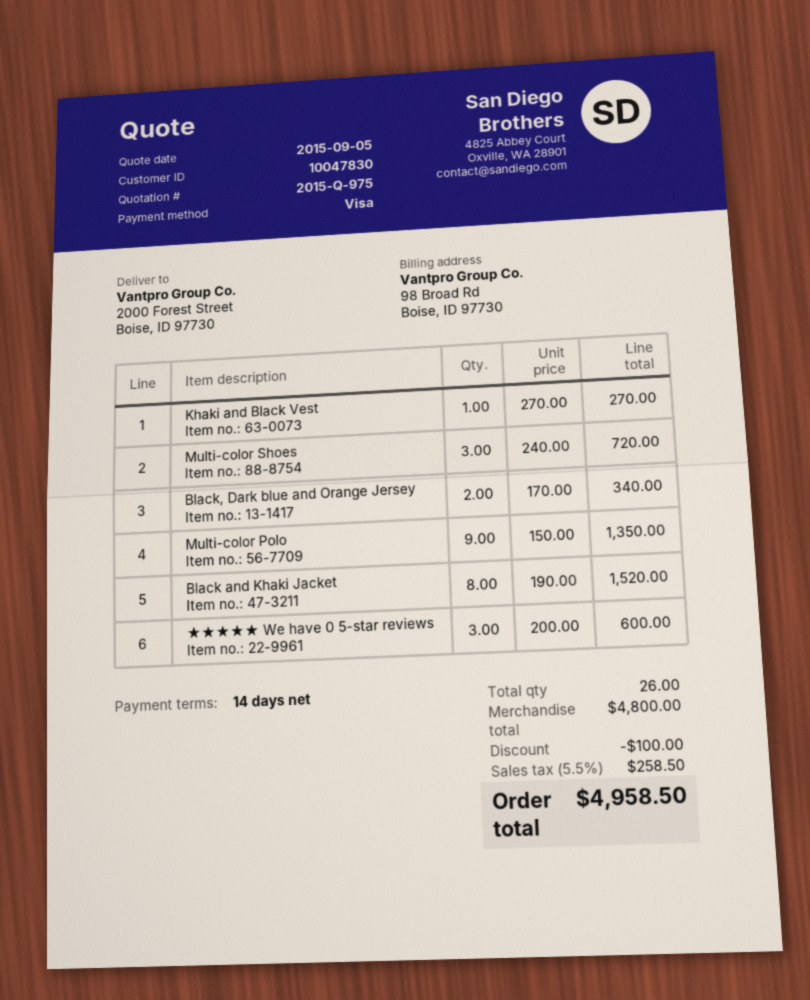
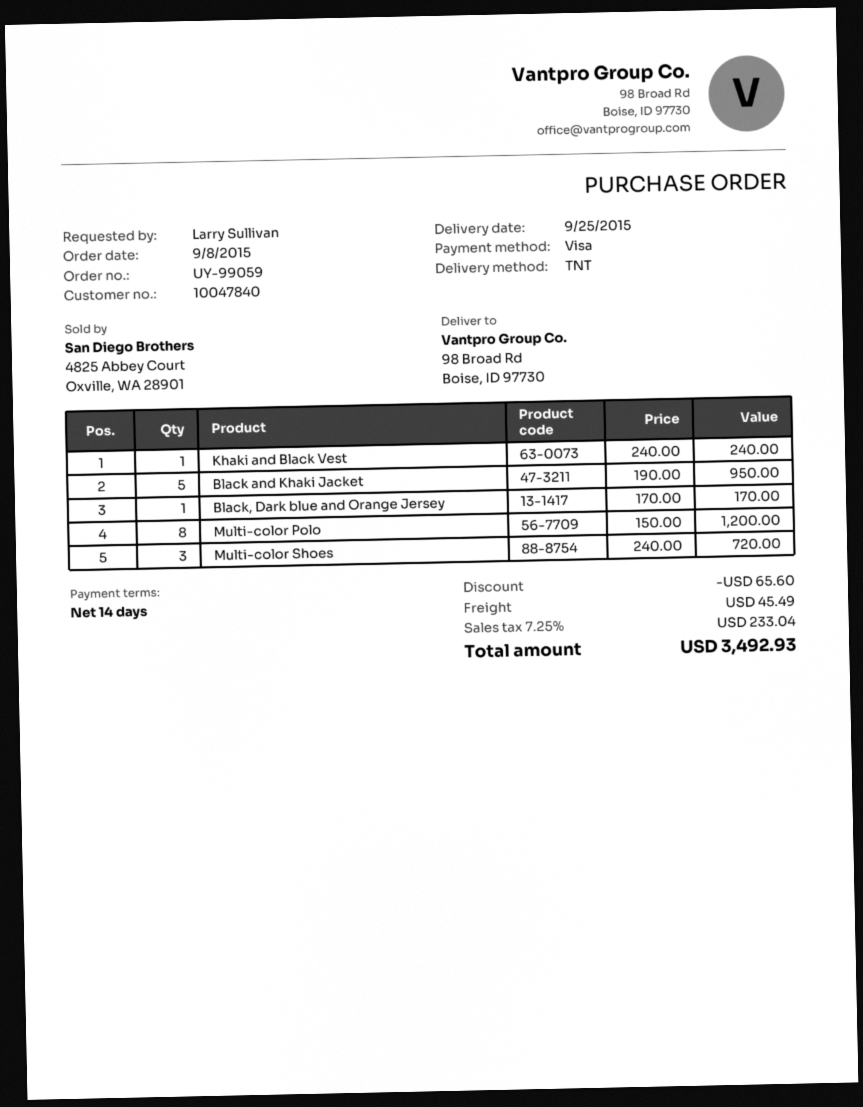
customer number: 10047830 -> 10047840
ship to: 2000 Forest Street, Boise, ID 97730 -> 98 Broad Rd, Boise, ID 97730
Khaki and Black Vest: 1 x 270.00 = 270.00 -> 1 x 240.00 = 240.00
Black, Dark blue and Orange Jersey: 2 x 170.00 = 340.00 -> 1 x 170.00 = 170.00
Multi-color Polo: 9 x 150.00 = 1350.00 -> 8 x 150.00 = 1200.00
Black and Khaki Jacket: 8 x 190.00 = 1520.00 -> 5 x 190.00 = 950.00
★★★★★ We have 0 5-star reviews: 3 x 200.00 = 600.00 -> none
discount: 100.00 -> 65.60
shipping: none -> 45.49
tax: 5.5% = 258.50 -> 7.25% = 233.04
total: 4958.50 -> 3492.93

